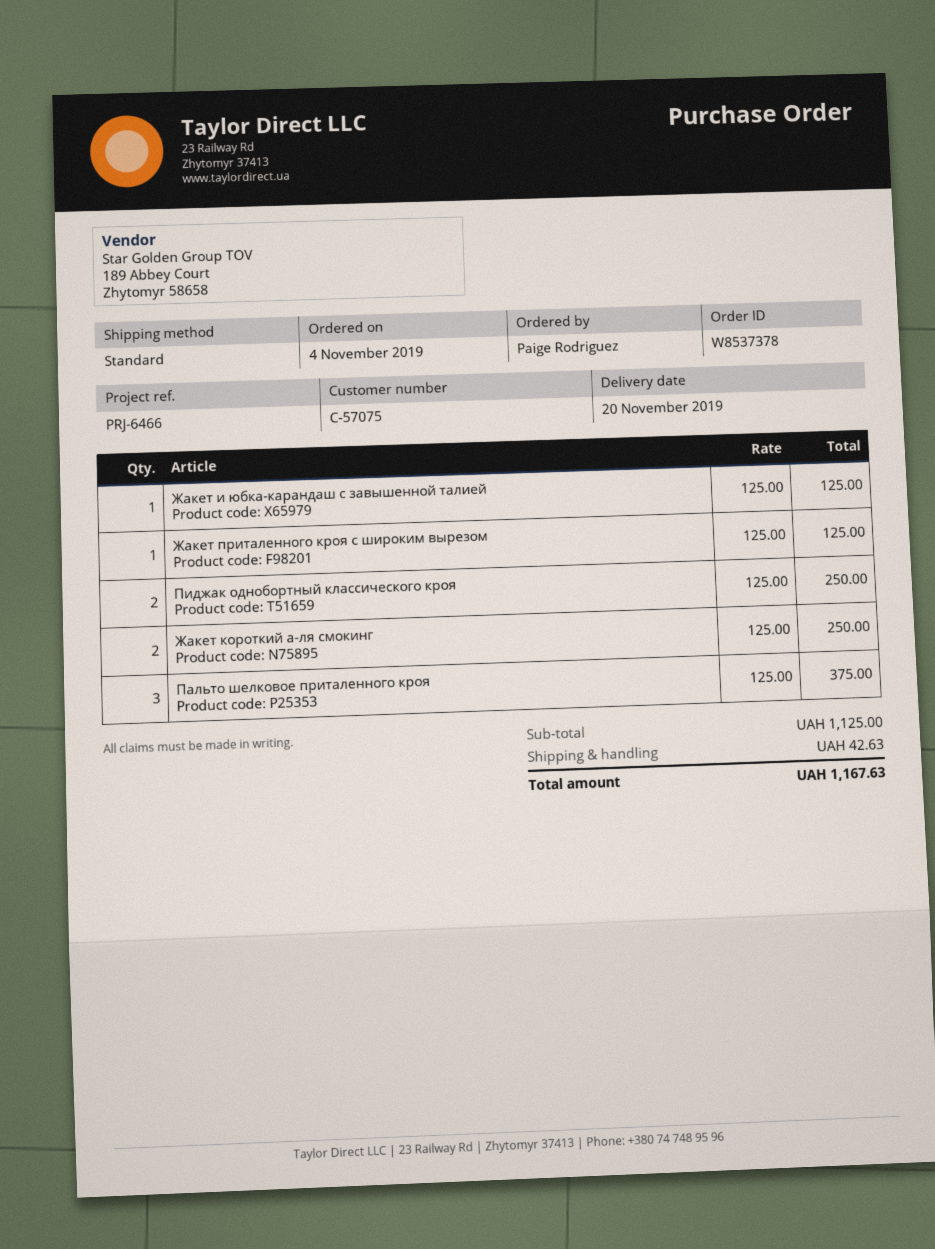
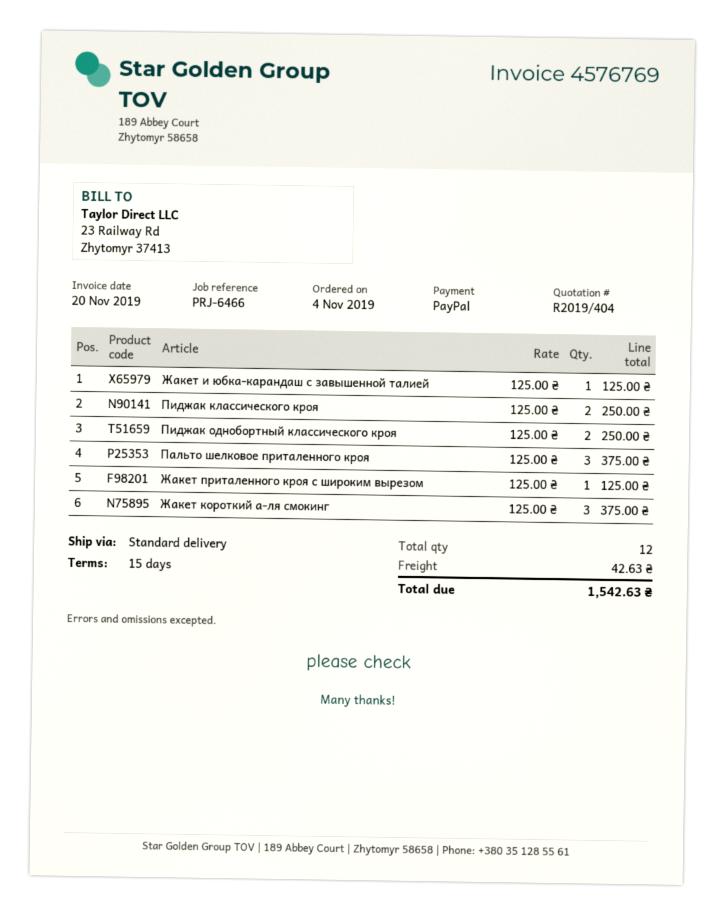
Жакет короткий а-ля смокинг: 2 x 125.00 = 250.00 -> 3 x 125.00 = 375.00
Пиджак классического кроя: none -> 2 x 125.00 = 250.00
total: 1167.63 -> 1542.63

